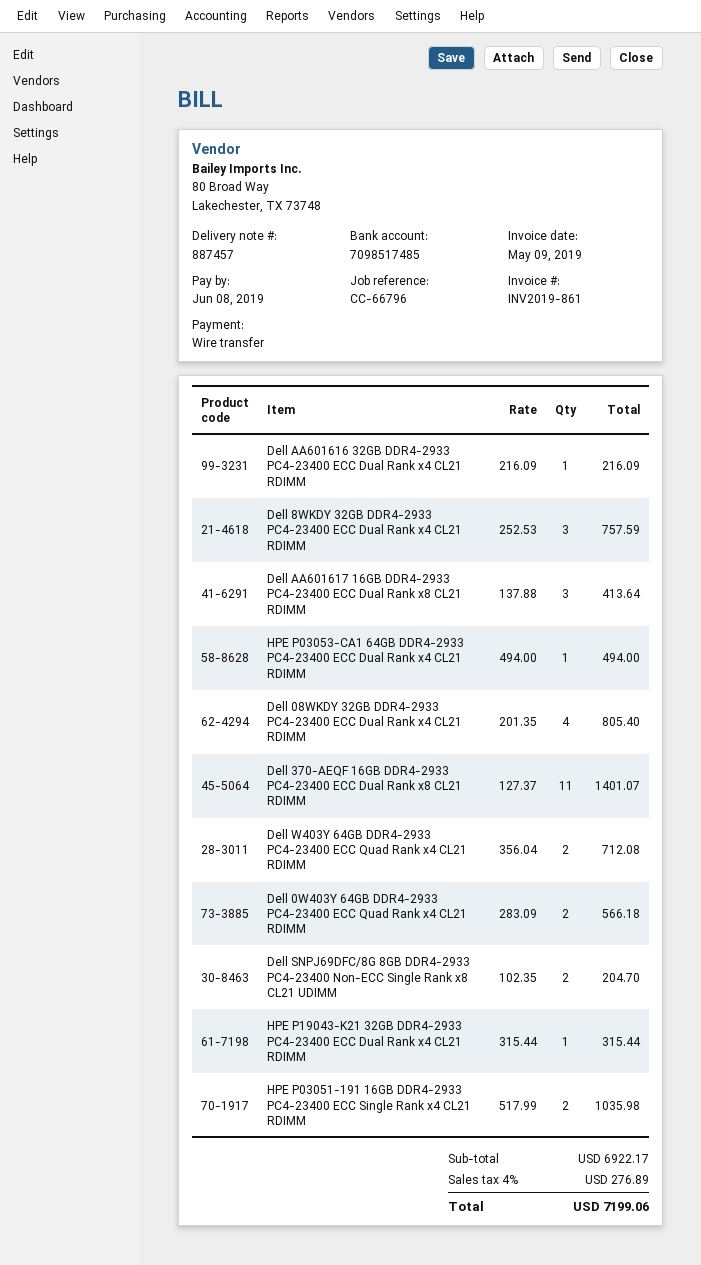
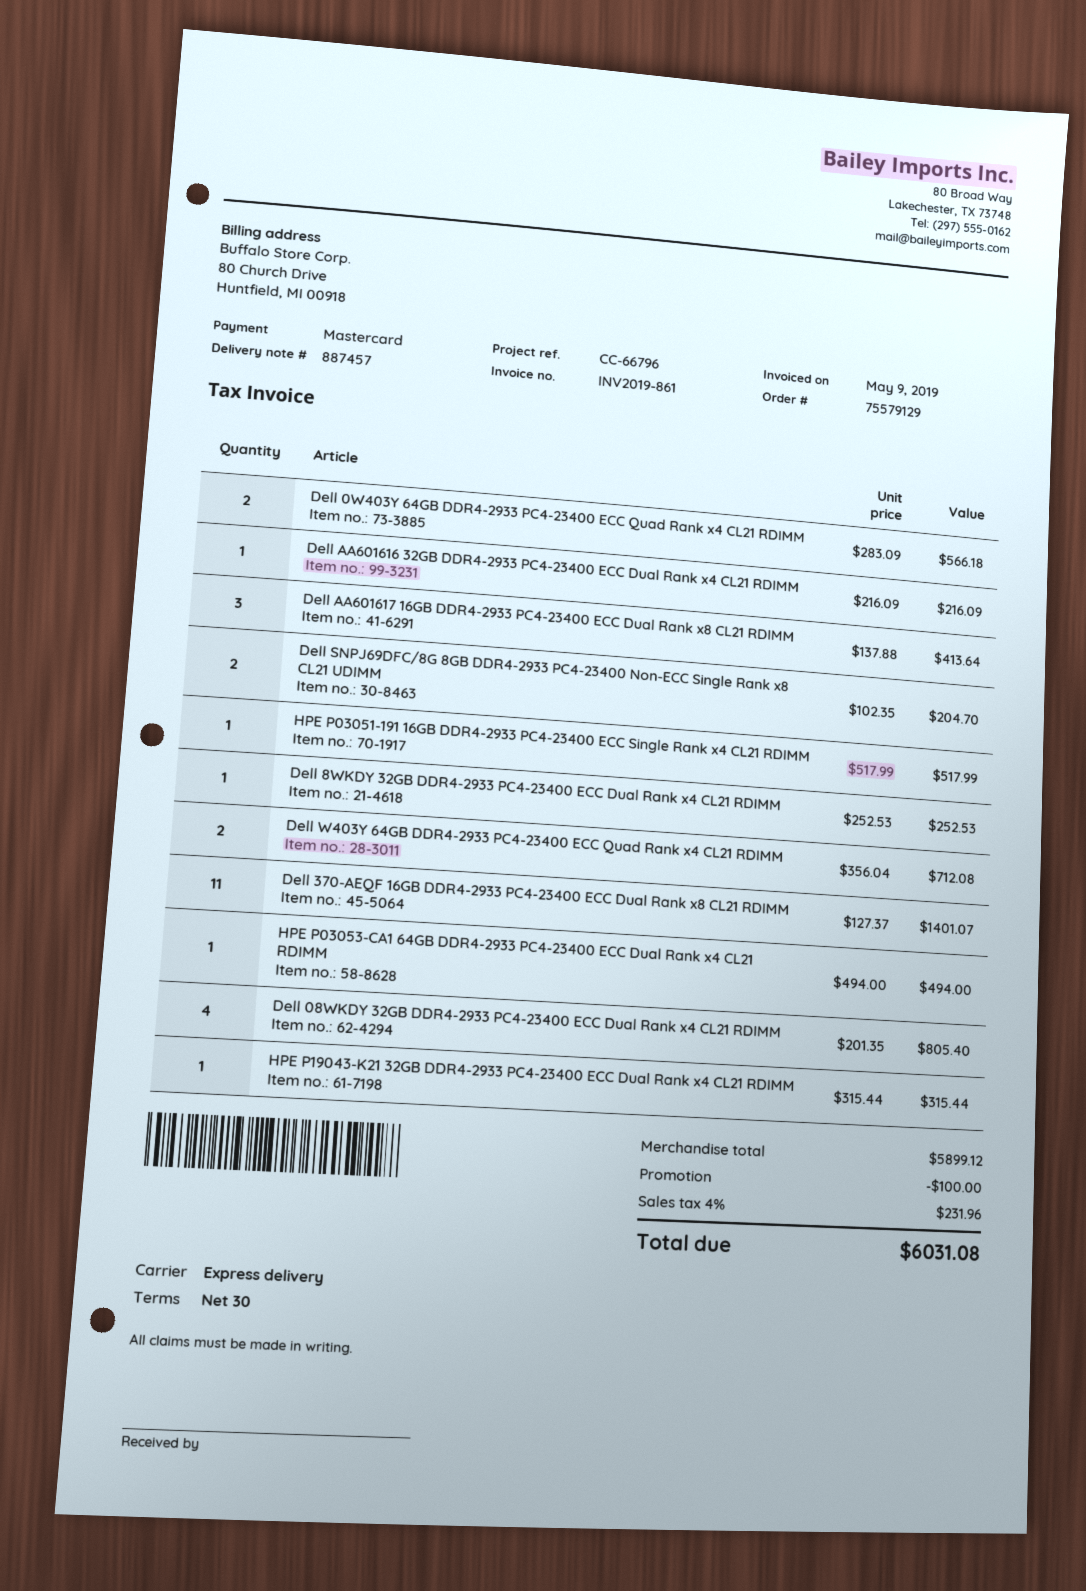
payment method: bank transfer -> Mastercard
Dell 8WKDY 32GB DDR4-2933 PC4-23400 ECC Dual Rank x4 CL21 RDIMM: 3 x 252.53 = 757.59 -> 1 x 252.53 = 252.53
HPE P03051-191 16GB DDR4-2933 PC4-23400 ECC Single Rank x4 CL21 RDIMM: 2 x 517.99 = 1035.98 -> 1 x 517.99 = 517.99
subtotal: 6922.17 -> 5899.12
discount: none -> 100.00
tax: 4% = 276.89 -> 4% = 231.96
total: 7199.06 -> 6031.08

